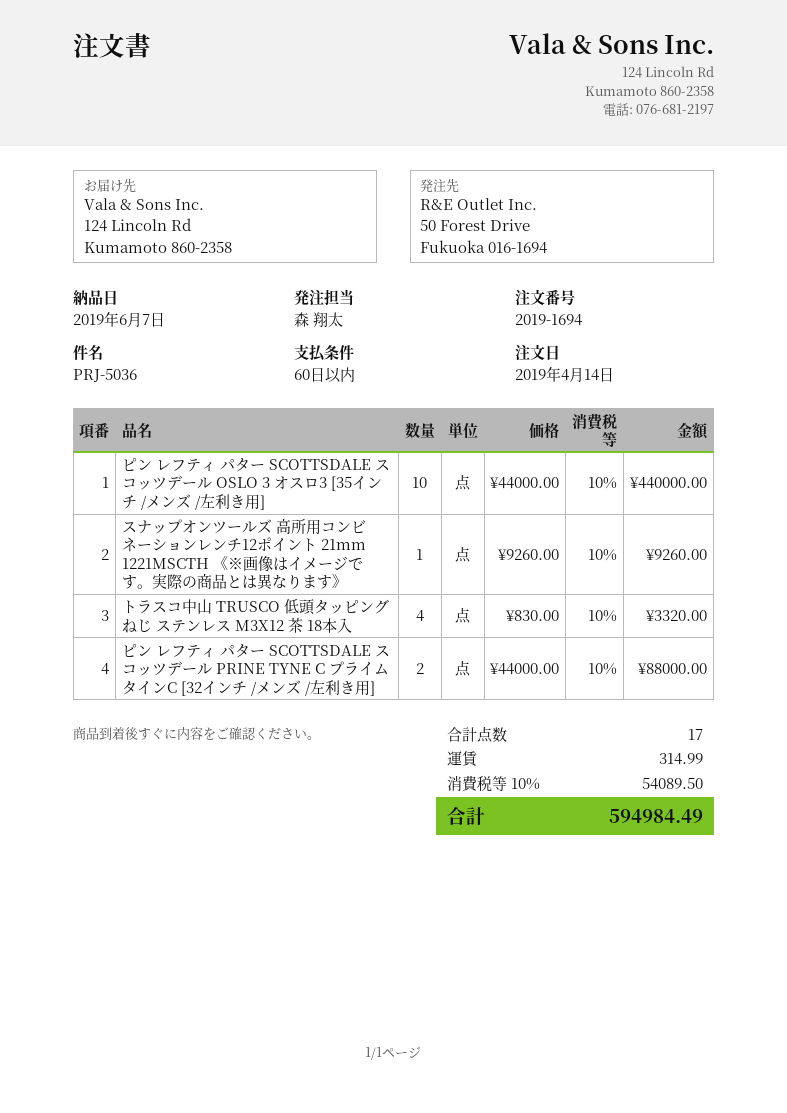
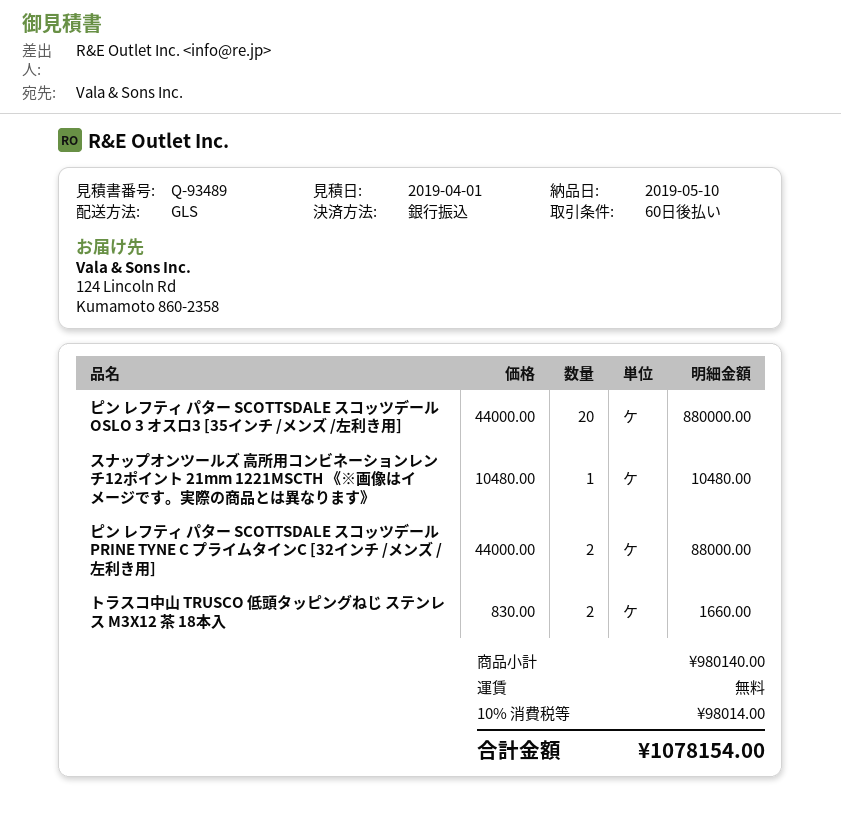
delivery date: 2019-06-07 -> 2019-05-10
ピン レフティ パター SCOTTSDALE スコッツデール OSLO 3 オスロ3 [35インチ /メンズ /左利き用]: 10 x 44000.00 = 440000.00 -> 20 x 44000.00 = 880000.00
スナップオンツールズ 高所用コンビネーションレンチ12ポイント 21mm 1221MSCTH 《※画像はイメージです。実際の商品とは異なります》: 1 x 9260.00 = 9260.00 -> 1 x 10480.00 = 10480.00
トラスコ中山 TRUSCO 低頭タッピングねじ ステンレス M3X12 茶 18本入: 4 x 830.00 = 3320.00 -> 2 x 830.00 = 1660.00
shipping: 314.99 -> 0.00
tax: 10% = 54089.50 -> 10% = 98014.00
total: 594984.49 -> 1078154.00

